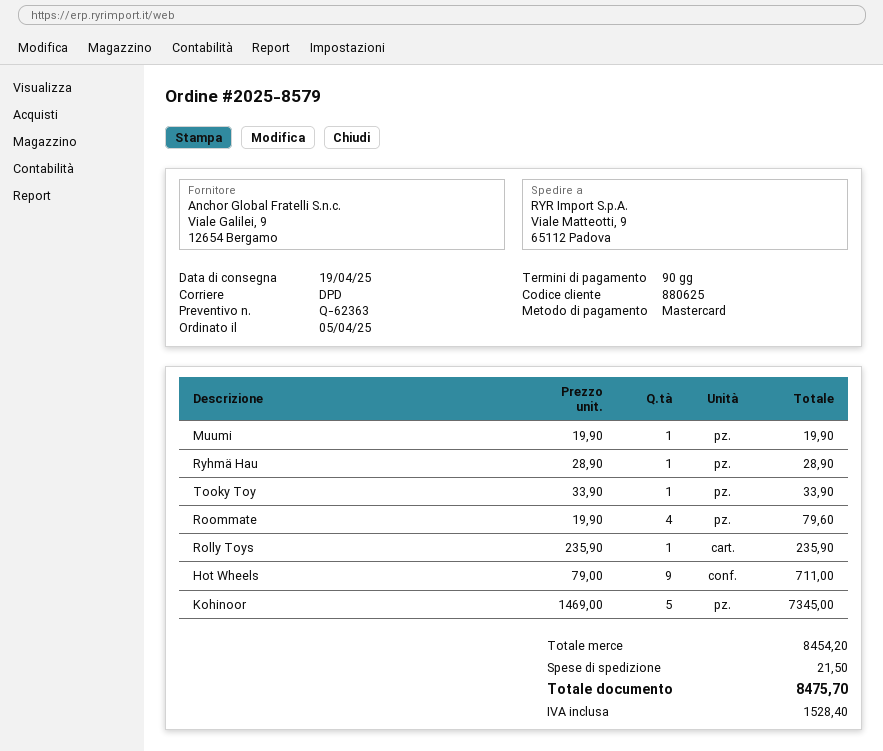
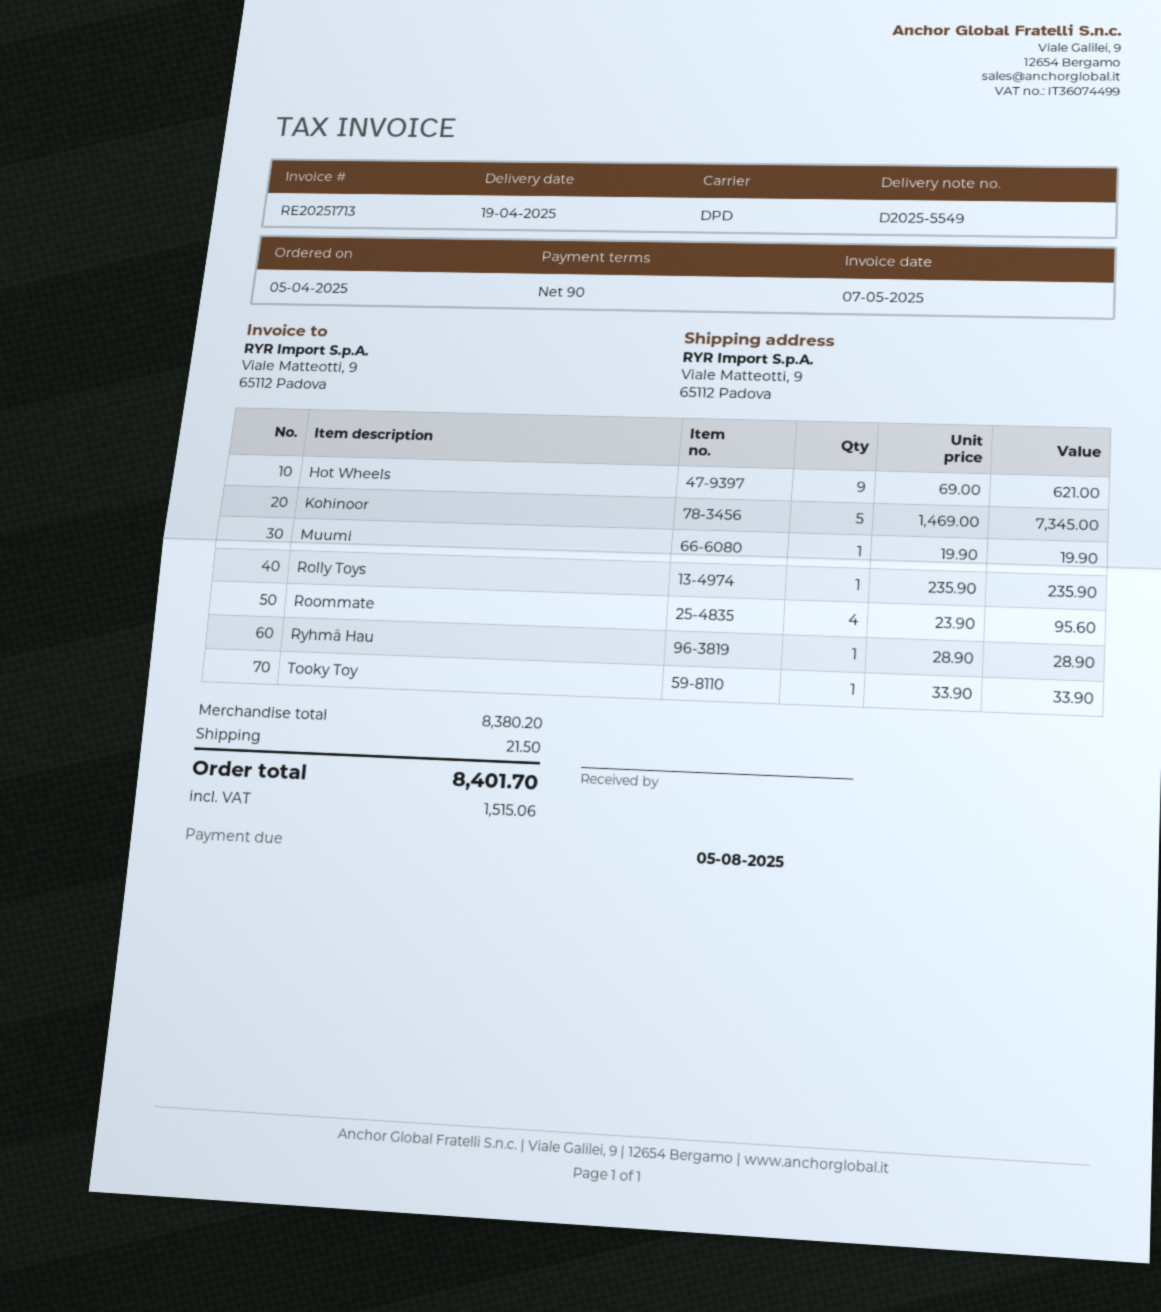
Roommate: 4 x 19.90 = 79.60 -> 4 x 23.90 = 95.60
Hot Wheels: 9 x 79.00 = 711.00 -> 9 x 69.00 = 621.00
subtotal: 8454.20 -> 8380.20
tax: 1528.40 -> 1515.06
total: 8475.70 -> 8401.70

